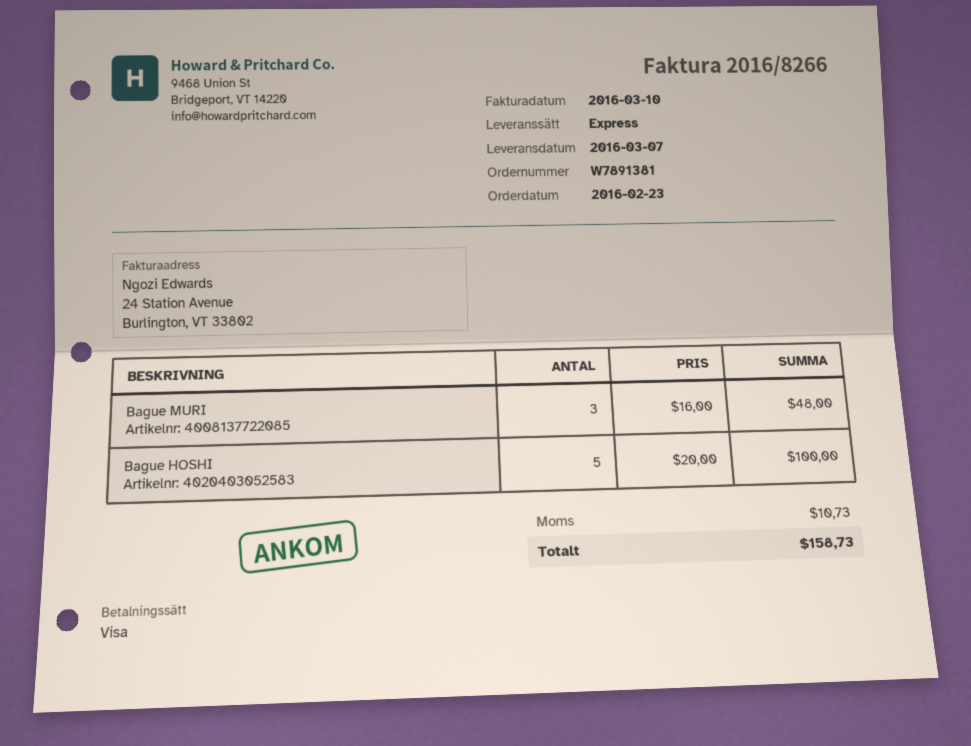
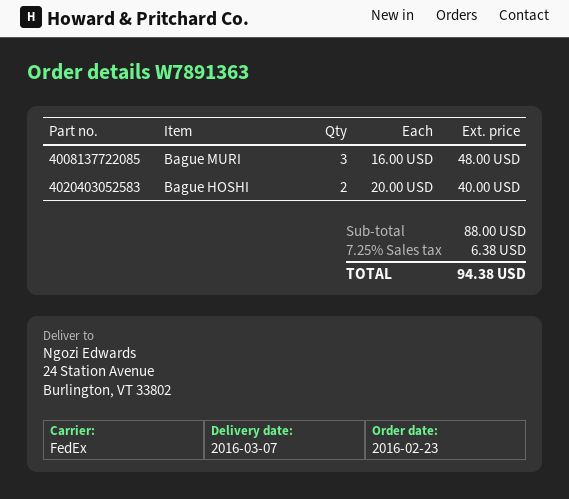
order number: W7891381 -> W7891363
shipping method: express -> FedEx
Bague HOSHI: 5 x 20.00 = 100.00 -> 2 x 20.00 = 40.00
tax: 10.73 -> 6.38
total: 158.73 -> 94.38

